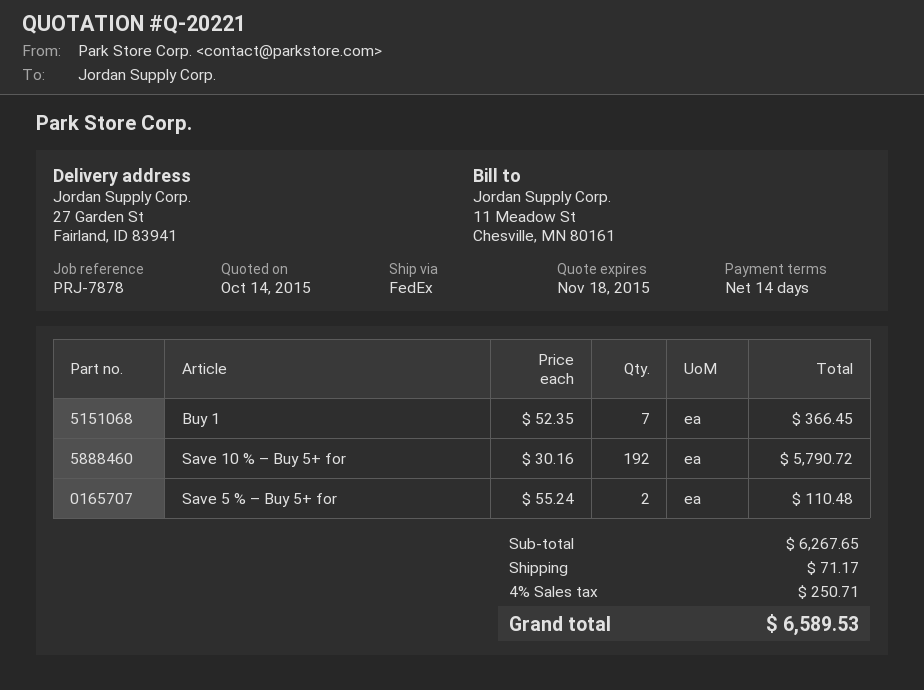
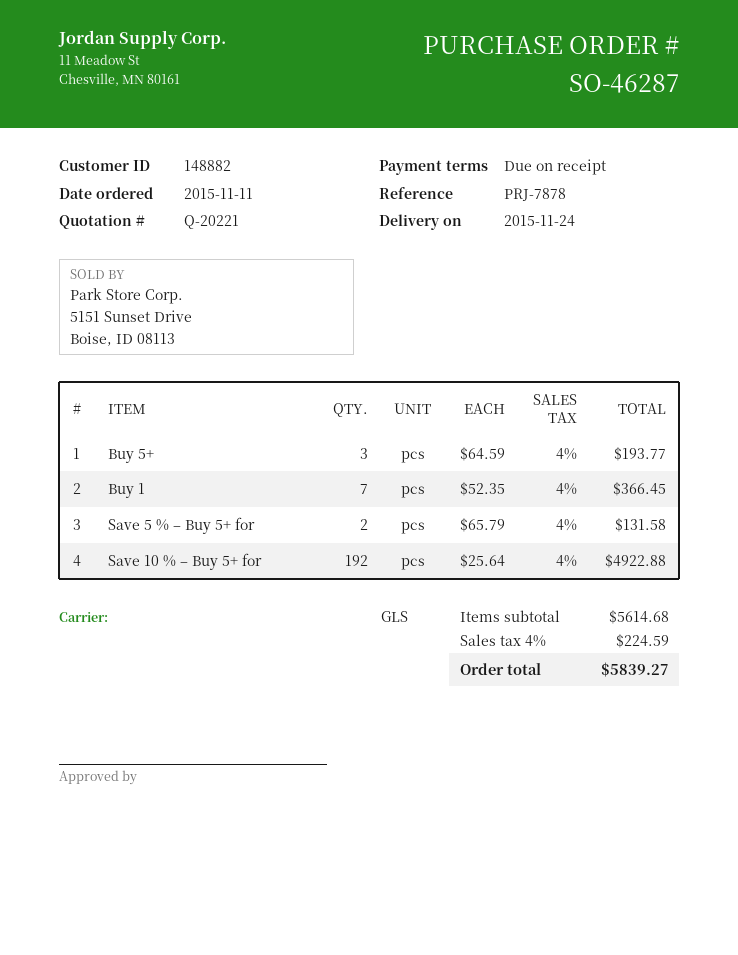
payment terms: 14 days -> on receipt
shipping method: FedEx -> GLS
Save 10 % – Buy 5+ for: 192 x 30.16 = 5790.72 -> 192 x 25.64 = 4922.88
Save 5 % – Buy 5+ for: 2 x 55.24 = 110.48 -> 2 x 65.79 = 131.58
Buy 5+: none -> 3 x 64.59 = 193.77
subtotal: 6267.65 -> 5614.68
shipping: 71.17 -> none
tax: 4% = 250.71 -> 4% = 224.59
total: 6589.53 -> 5839.27

